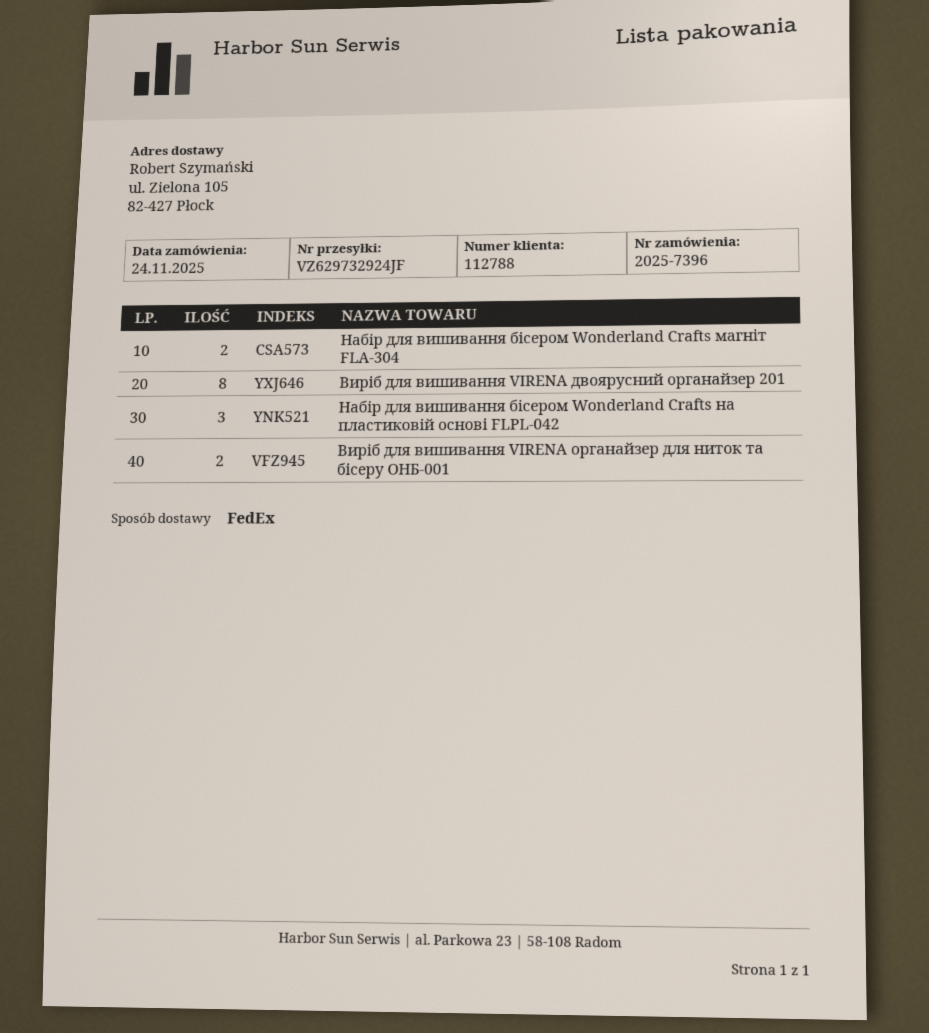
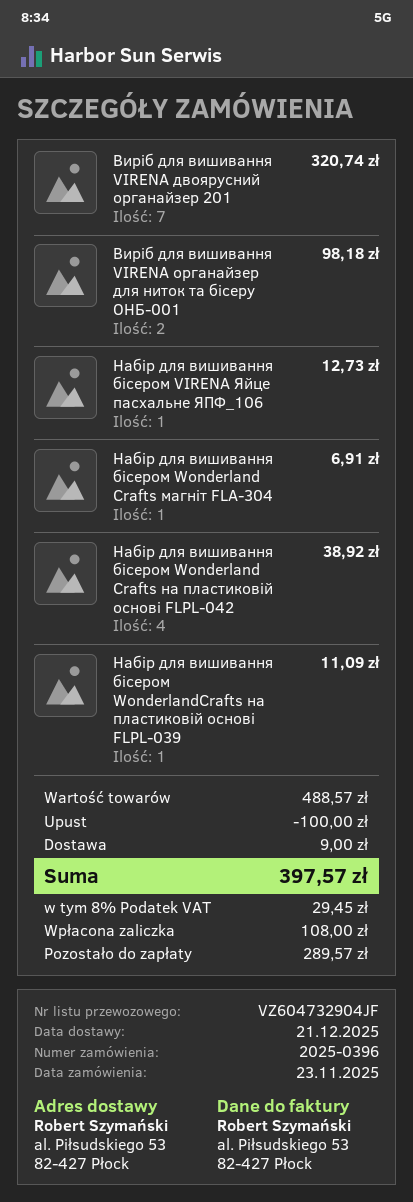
order number: 2025-7396 -> 2025-0396
order date: 2025-11-24 -> 2025-11-23
tracking number: VZ629732924JF -> VZ604732904JF
ship to: ul. Zielona 105, 82-427 Płock -> al. Piłsudskiego 53, 82-427 Płock
Набір для вишивання бісером Wonderland Crafts магніт FLA-304: 2 -> 1
Виріб для вишивання VIRENA двоярусний органайзер 201: 8 -> 7
Набір для вишивання бісером Wonderland Crafts на пластиковій основі FLPL-042: 3 -> 4
Набір для вишивання бісером VIRENA Яйце пасхальне ЯПФ_106: none -> 1
Набір для вишивання бісером WonderlandCrafts на пластиковій основі FLPL-039: none -> 1

